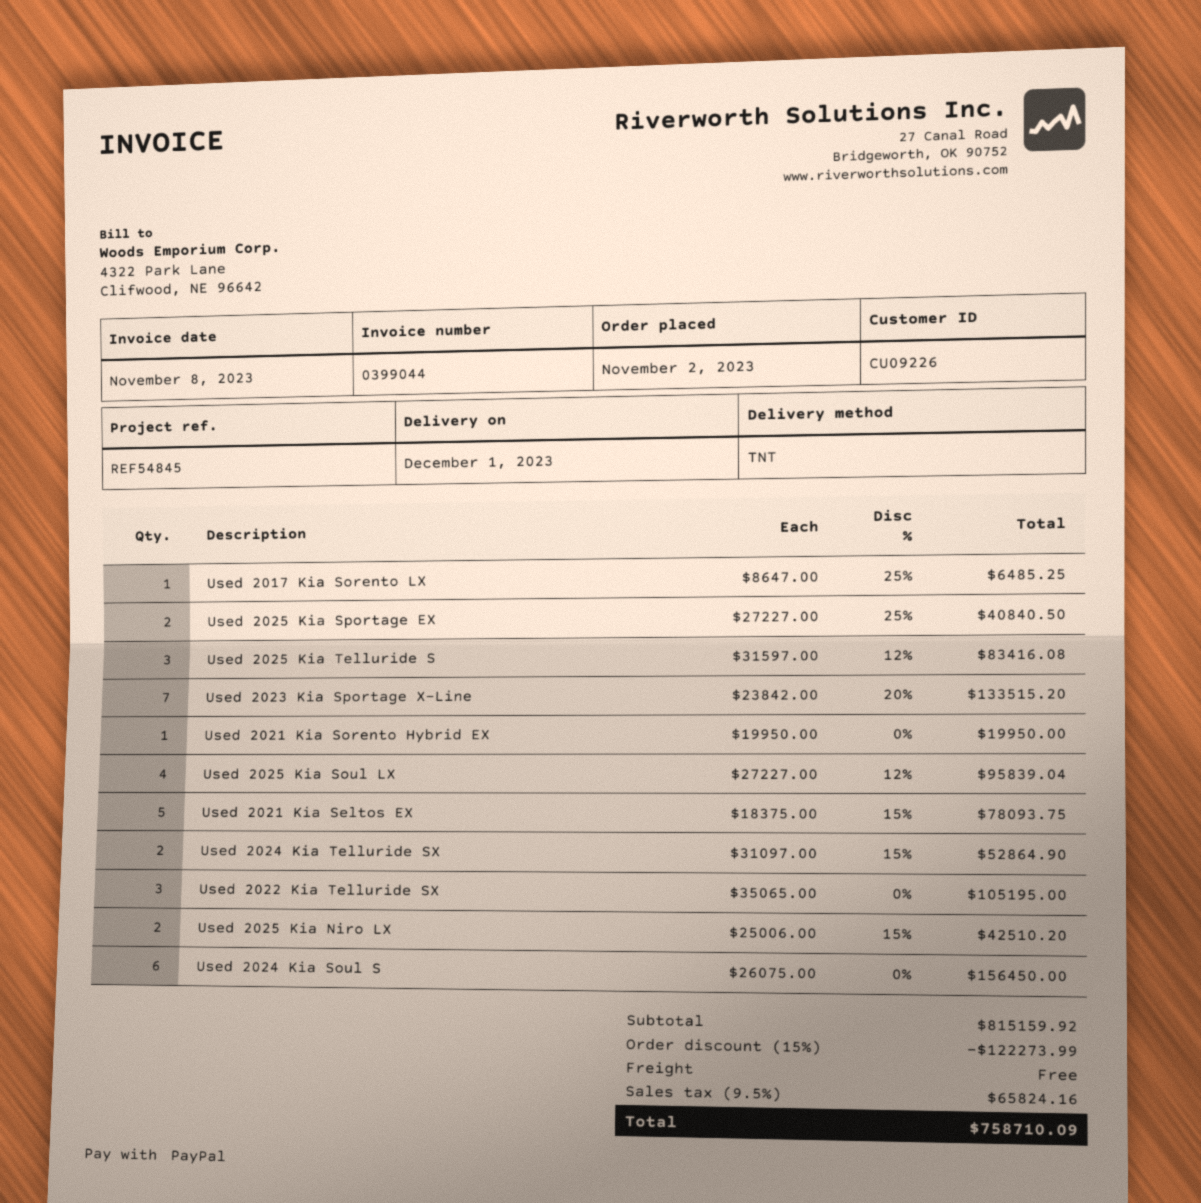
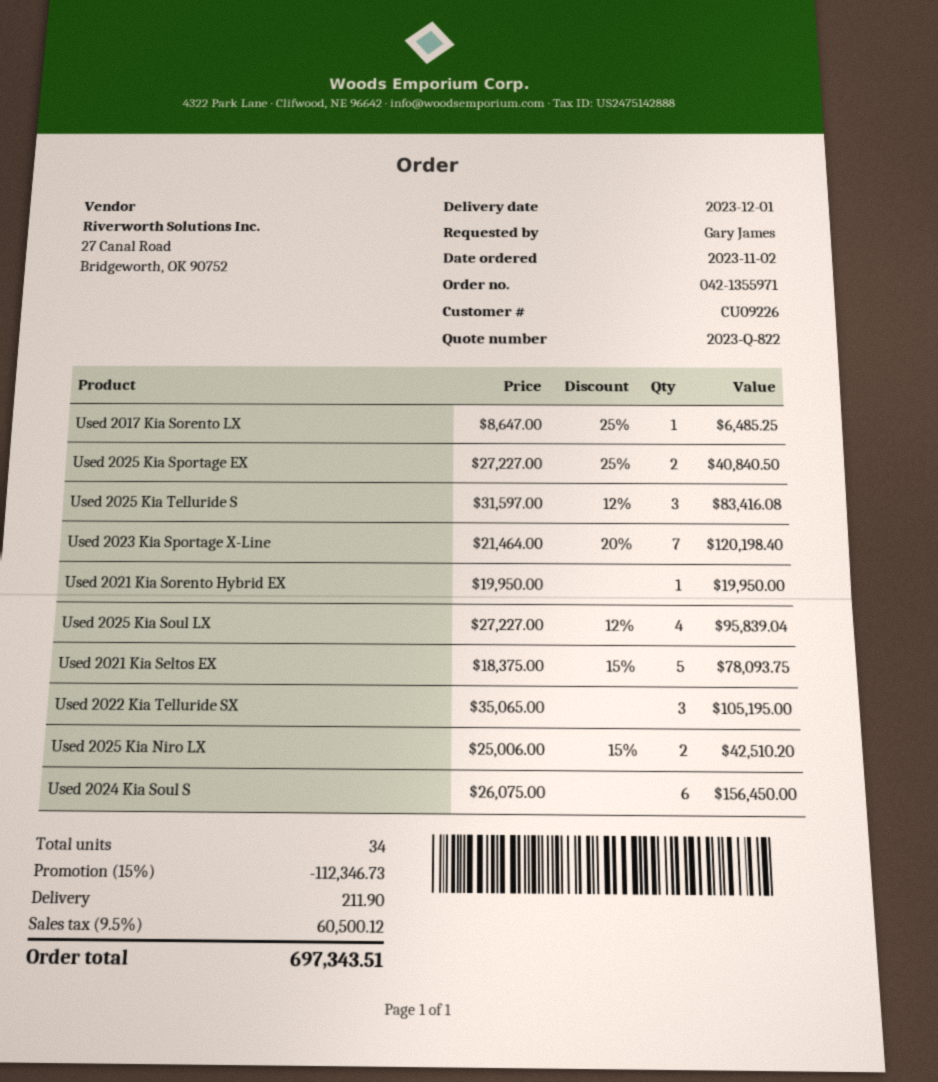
Used 2023 Kia Sportage X-Line: 7 x 23842.00 - 20% = 133515.20 -> 7 x 21464.00 - 20% = 120198.40
Used 2024 Kia Telluride SX: 2 x 31097.00 - 15% = 52864.90 -> none
discount: 15% = 122273.99 -> 15% = 112346.73
shipping: 0.00 -> 211.90
tax: 9.5% = 65824.16 -> 9.5% = 60500.12
total: 758710.09 -> 697343.51

